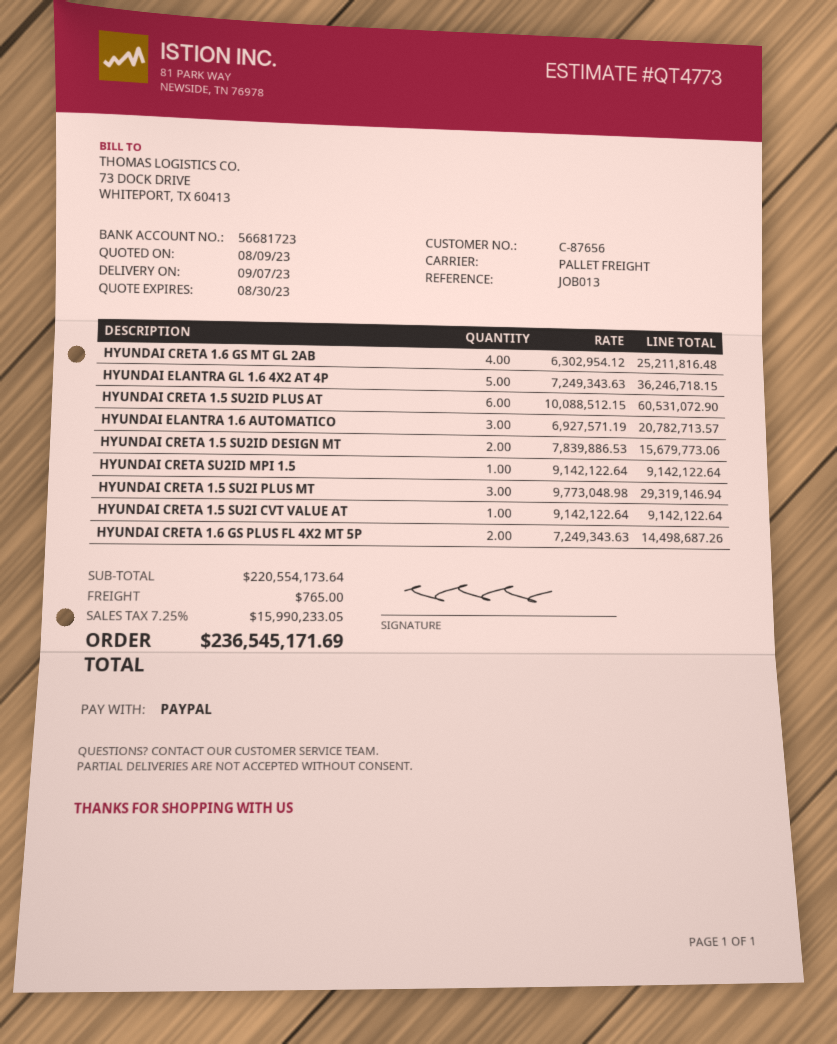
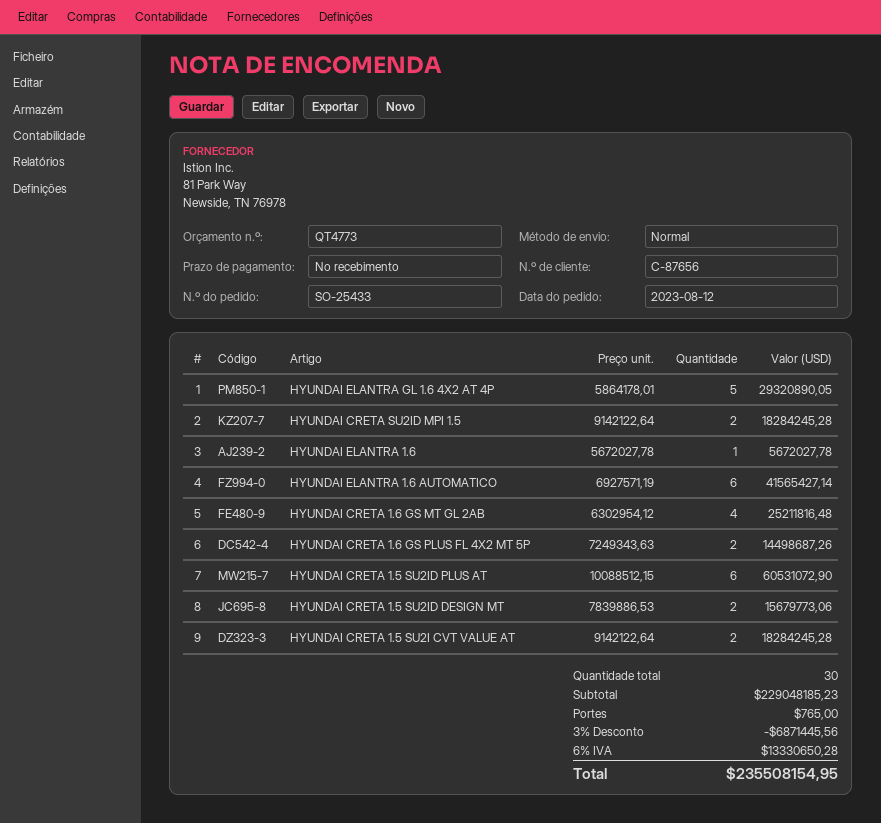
shipping method: pallet freight -> standard
HYUNDAI ELANTRA GL 1.6 4X2 AT 4P: 5 x 7249343.63 = 36246718.15 -> 5 x 5864178.01 = 29320890.05
HYUNDAI ELANTRA 1.6 AUTOMATICO: 3 x 6927571.19 = 20782713.57 -> 6 x 6927571.19 = 41565427.14
HYUNDAI CRETA SU2ID MPI 1.5: 1 x 9142122.64 = 9142122.64 -> 2 x 9142122.64 = 18284245.28
HYUNDAI CRETA 1.5 SU2I PLUS MT: 3 x 9773048.98 = 29319146.94 -> none
HYUNDAI CRETA 1.5 SU2I CVT VALUE AT: 1 x 9142122.64 = 9142122.64 -> 2 x 9142122.64 = 18284245.28
HYUNDAI ELANTRA 1.6: none -> 1 x 5672027.78 = 5672027.78
subtotal: 220554173.64 -> 229048185.23
discount: none -> 3% = 6871445.56
tax: 7.25% = 15990233.05 -> 6% = 13330650.28
total: 236545171.69 -> 235508154.95

